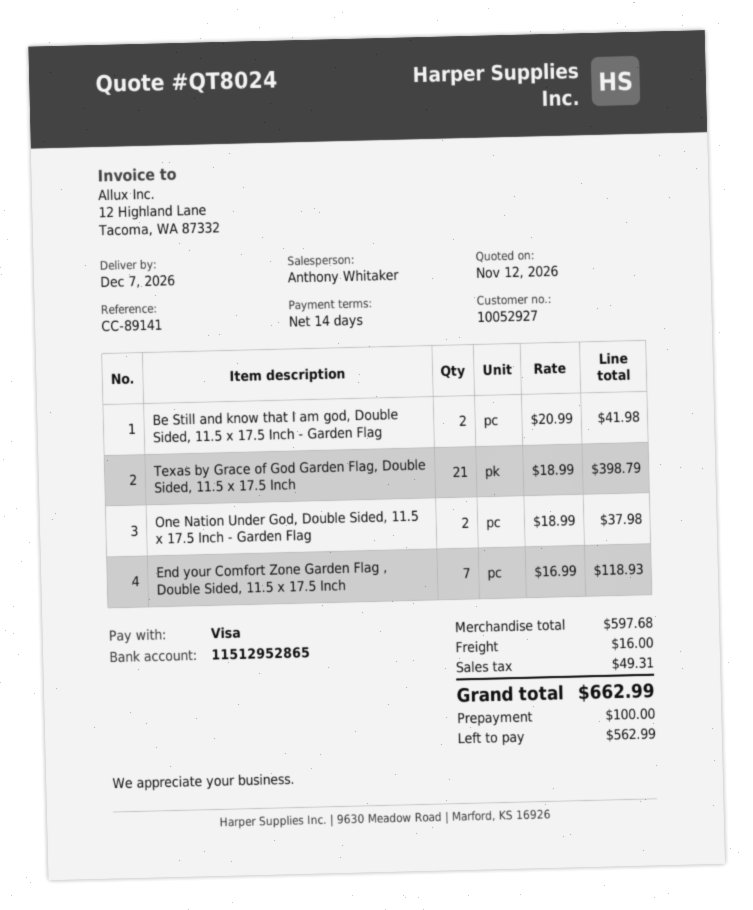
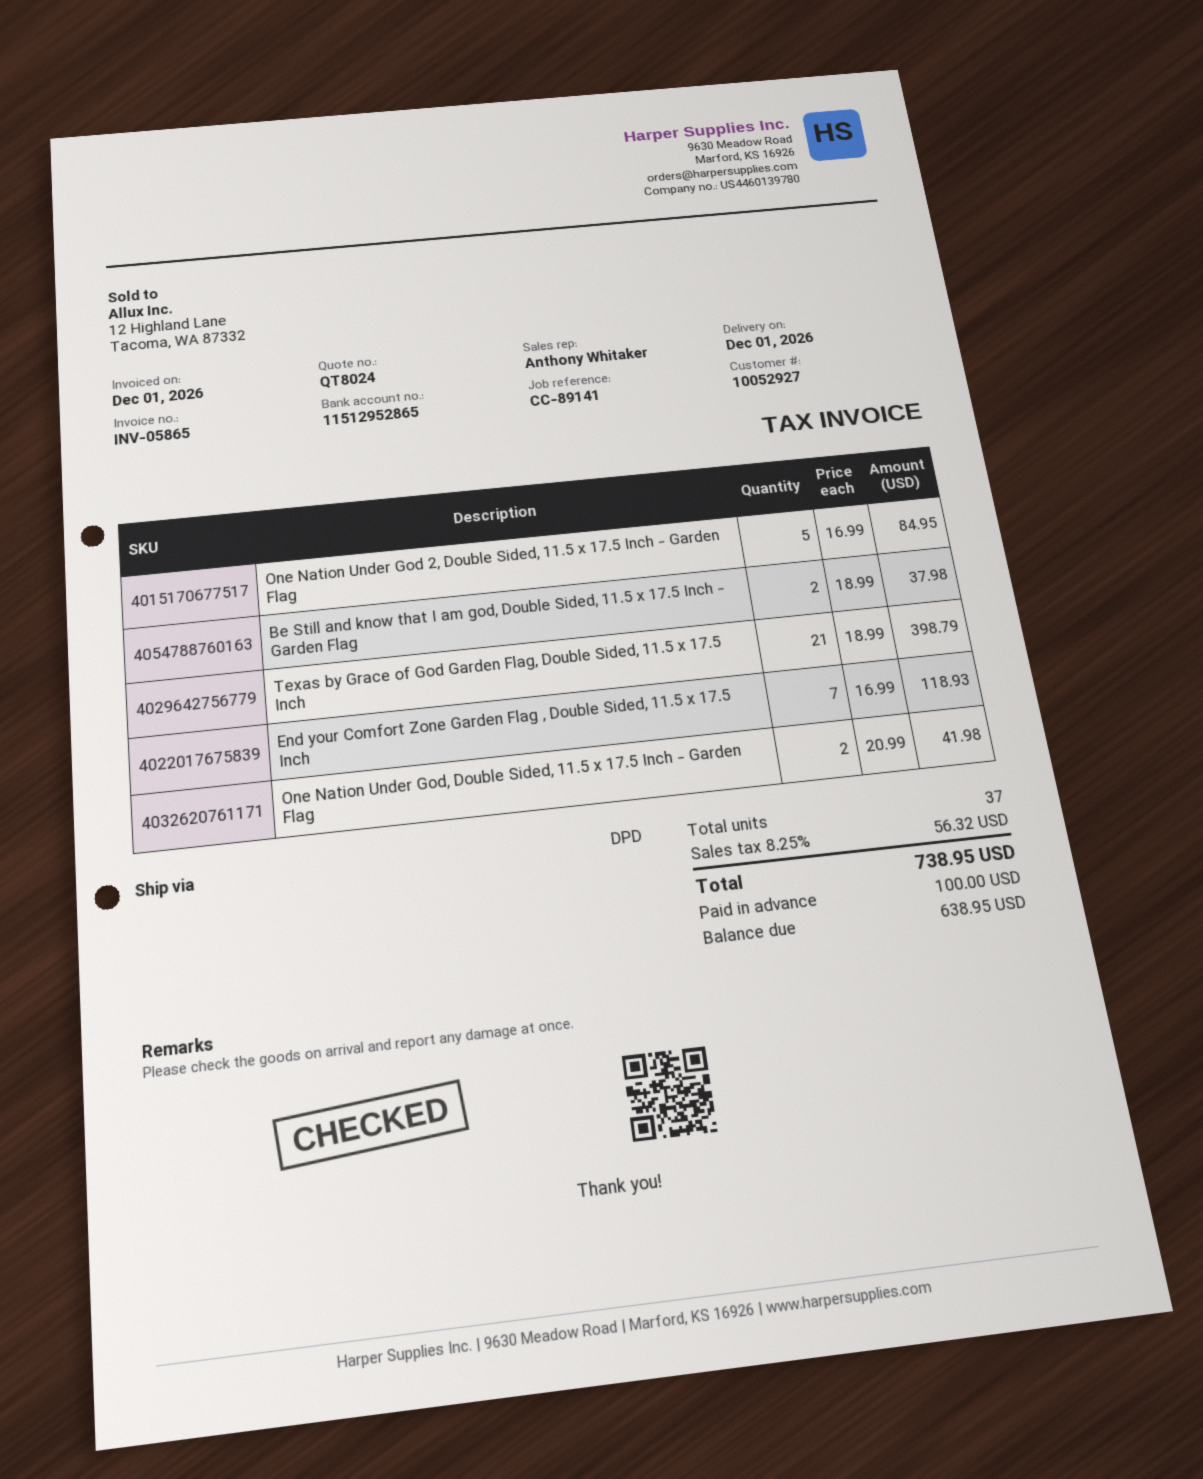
delivery date: 2026-12-07 -> 2026-12-01
Be Still and know that I am god, Double Sided, 11.5 x 17.5 Inch - Garden Flag: 2 x 20.99 = 41.98 -> 2 x 18.99 = 37.98
One Nation Under God, Double Sided, 11.5 x 17.5 Inch - Garden Flag: 2 x 18.99 = 37.98 -> 2 x 20.99 = 41.98
One Nation Under God 2, Double Sided, 11.5 x 17.5 Inch - Garden Flag: none -> 5 x 16.99 = 84.95
shipping: 16.00 -> none
tax: 49.31 -> 56.32
total: 662.99 -> 738.95
balance: 562.99 -> 638.95

